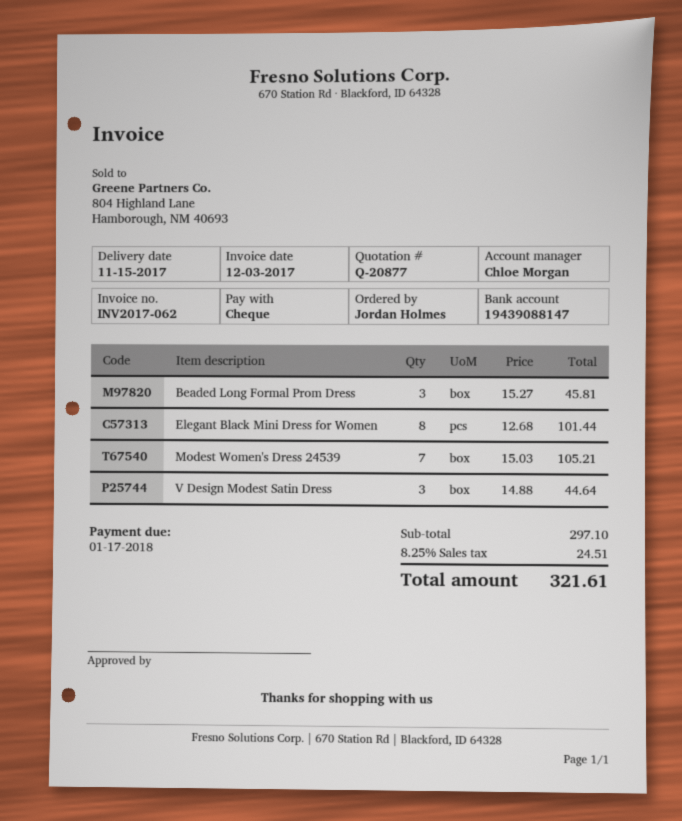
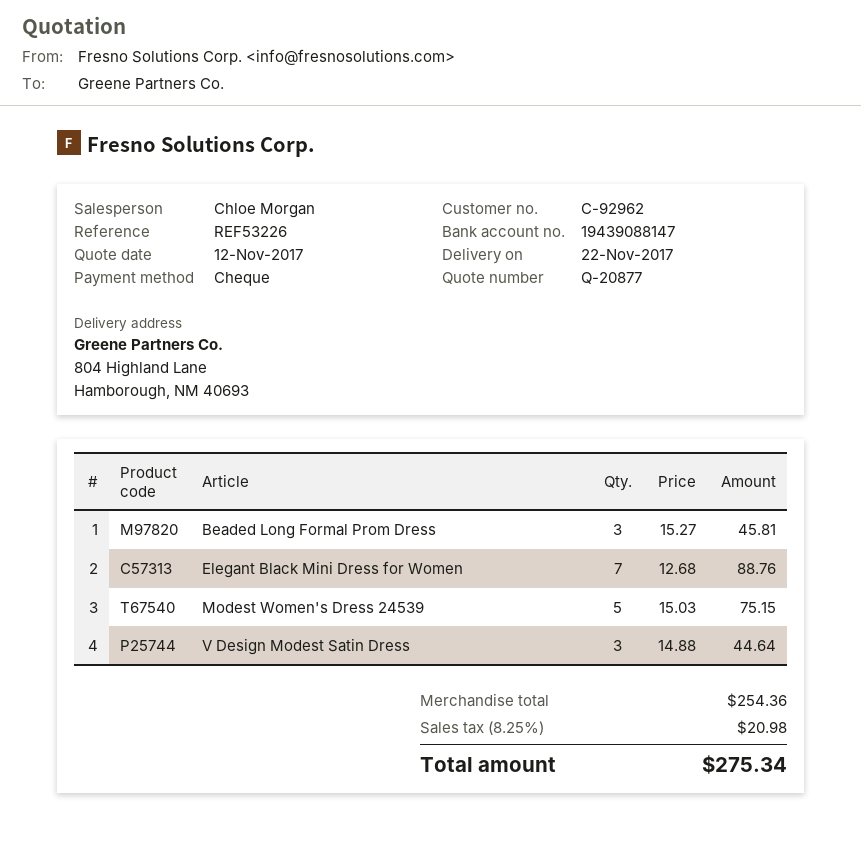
delivery date: 2017-11-15 -> 2017-11-22
Elegant Black Mini Dress for Women: 8 x 12.68 = 101.44 -> 7 x 12.68 = 88.76
Modest Women's Dress 24539: 7 x 15.03 = 105.21 -> 5 x 15.03 = 75.15
subtotal: 297.10 -> 254.36
tax: 8.25% = 24.51 -> 8.25% = 20.98
total: 321.61 -> 275.34

